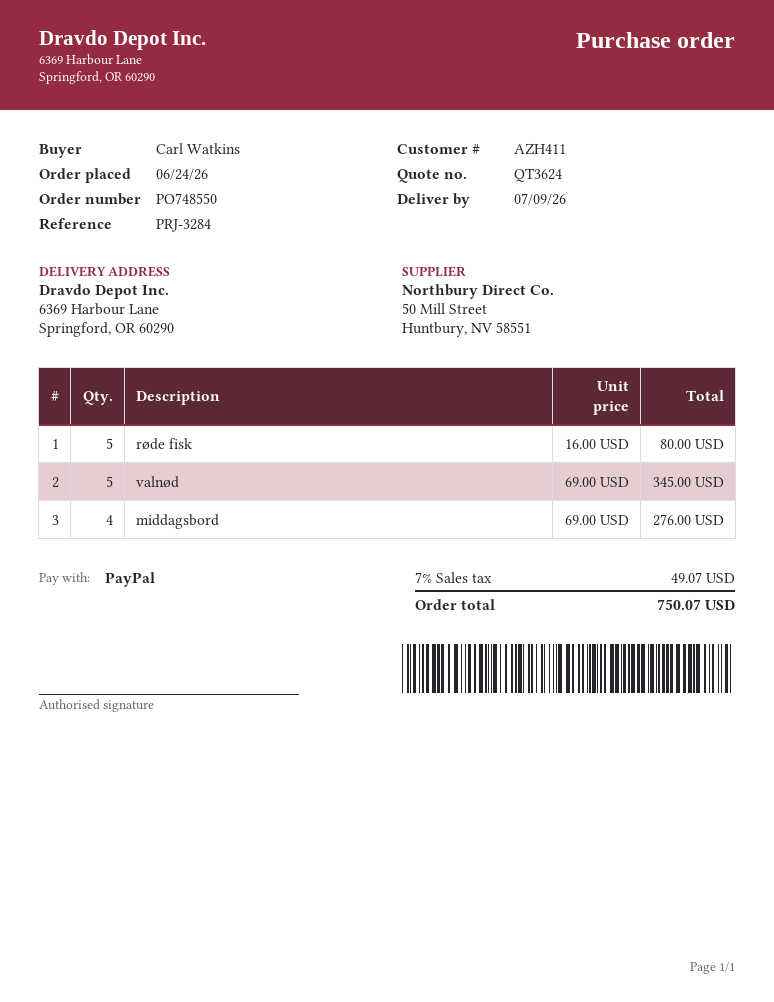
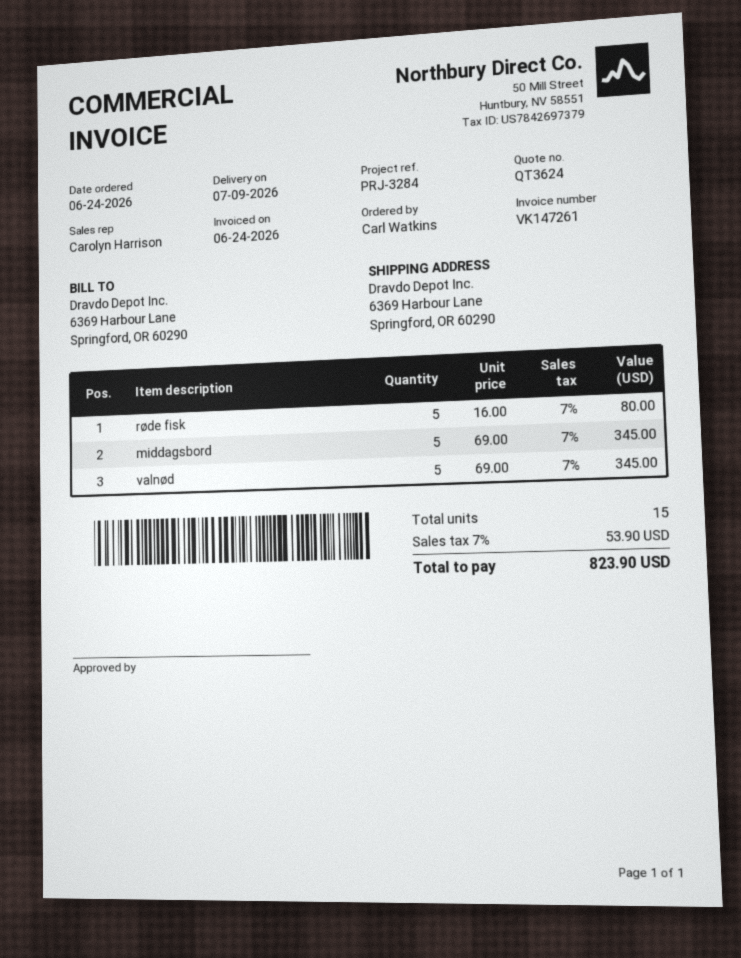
middagsbord: 4 x 69.00 = 276.00 -> 5 x 69.00 = 345.00
tax: 7% = 49.07 -> 7% = 53.90
total: 750.07 -> 823.90

